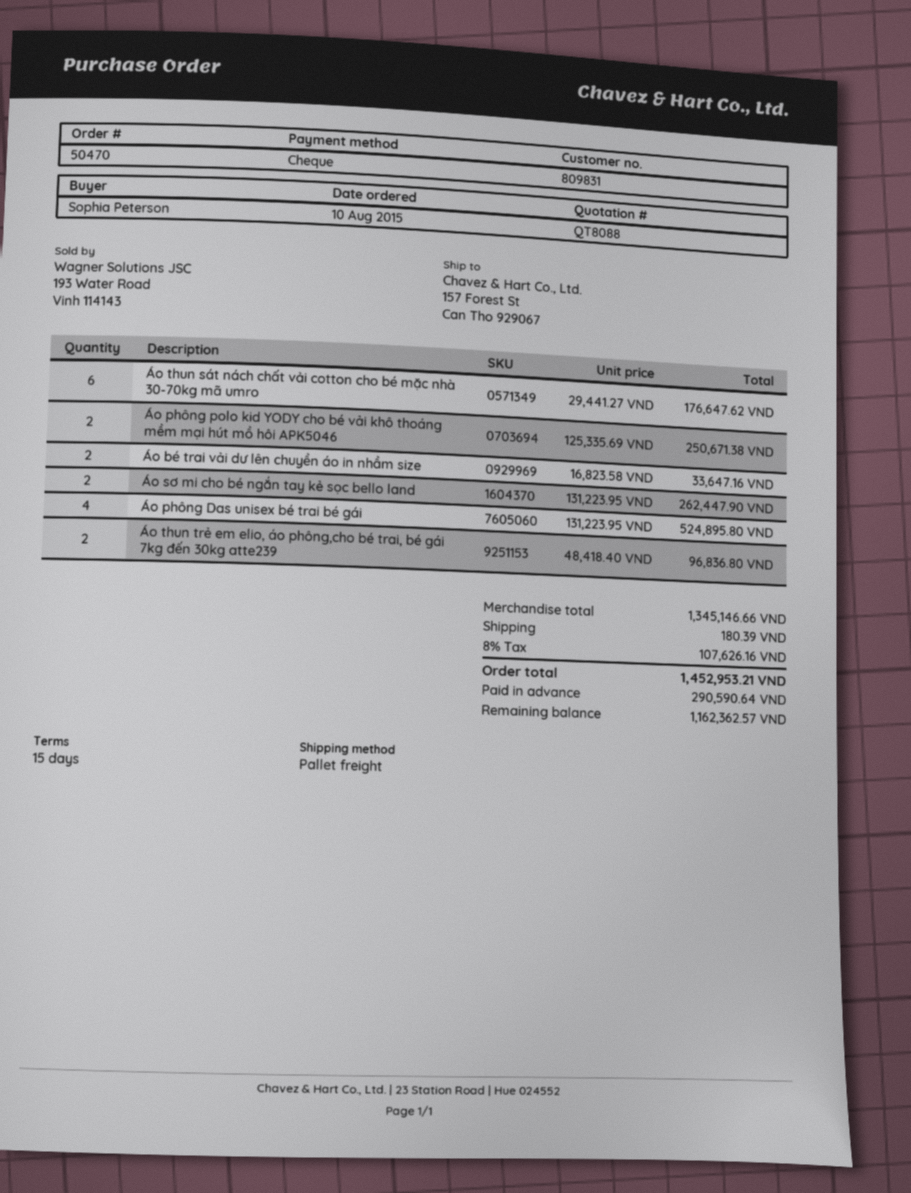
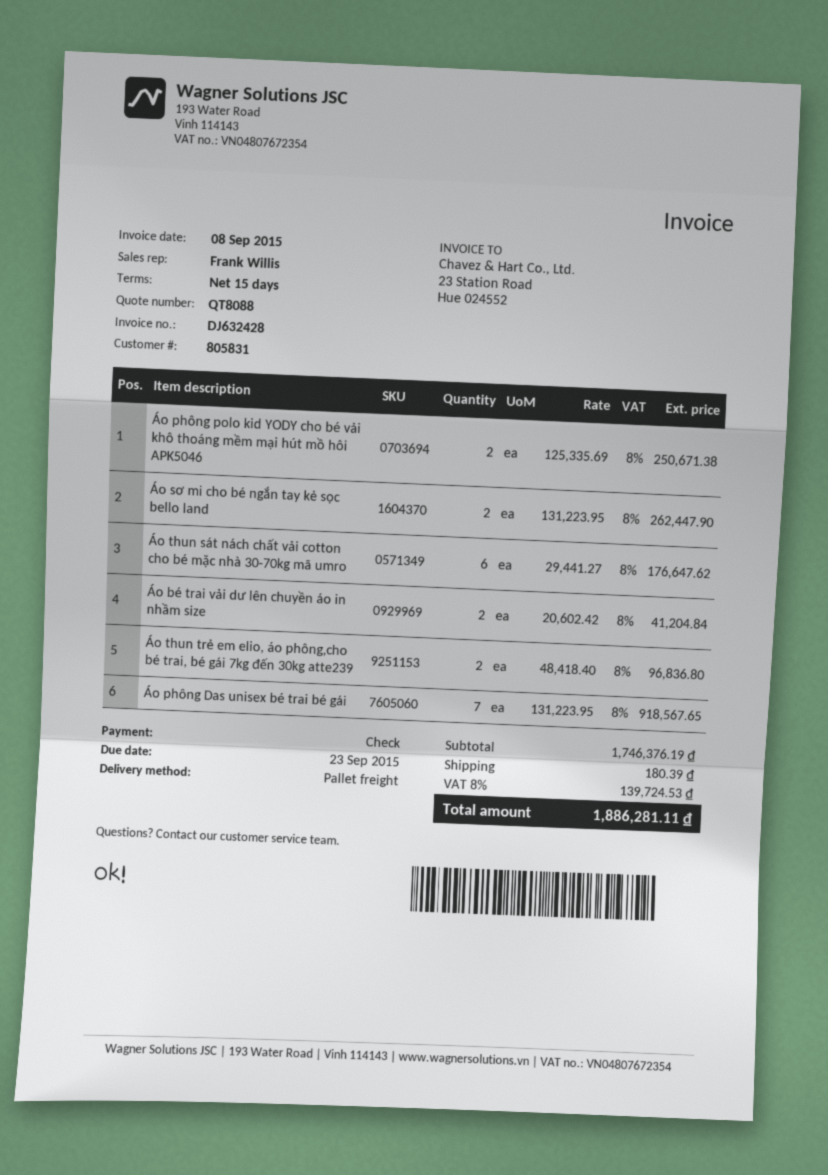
customer number: 809831 -> 805831
Áo bé trai vải dư lên chuyền áo in nhầm size: 2 x 16823.58 = 33647.16 -> 2 x 20602.42 = 41204.84
Áo phông Das unisex bé trai bé gái: 4 x 131223.95 = 524895.80 -> 7 x 131223.95 = 918567.65
subtotal: 1345146.66 -> 1746376.19
tax: 8% = 107626.16 -> 8% = 139724.53
total: 1452953.21 -> 1886281.11

